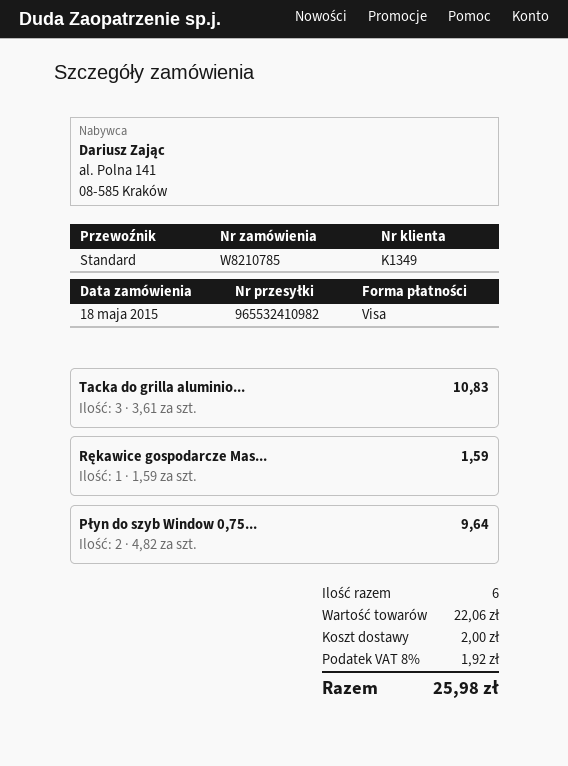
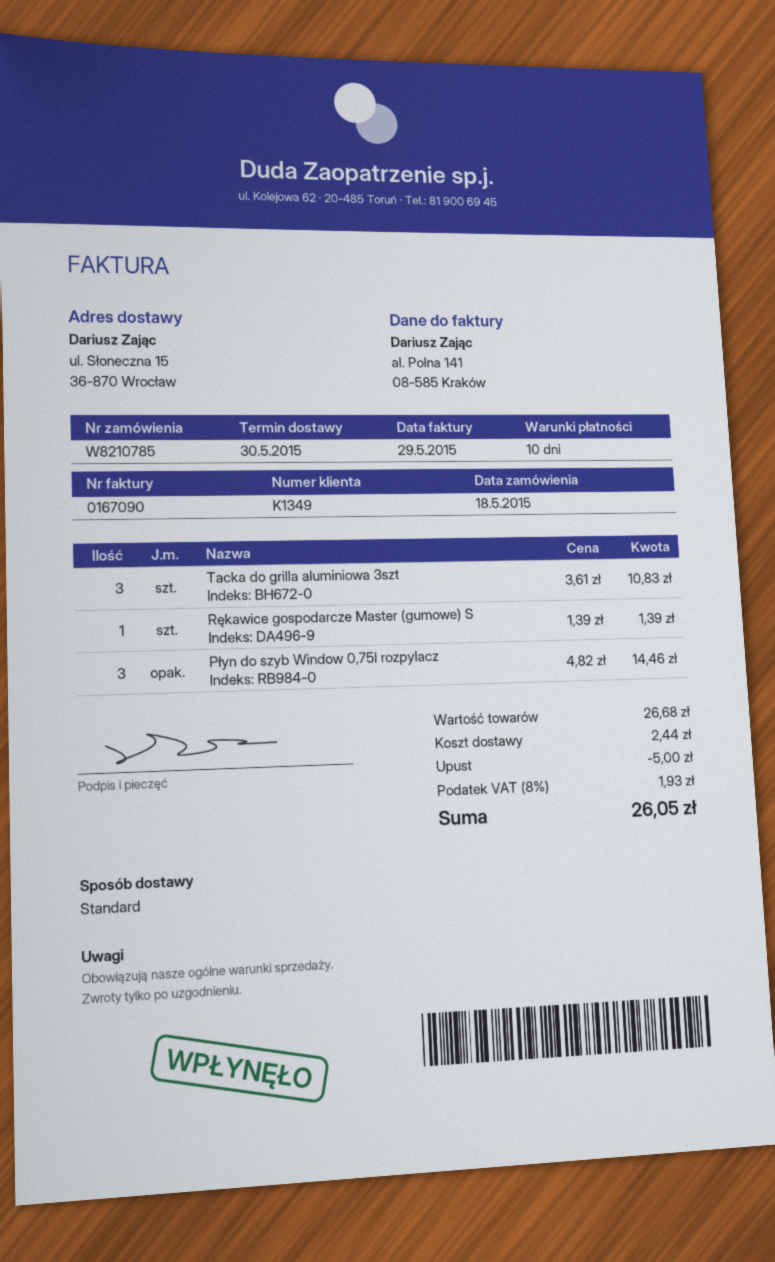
Rękawice gospodarcze Mas...: 1 x 1.59 = 1.59 -> 1 x 1.39 = 1.39
Płyn do szyb Window 0,75...: 2 x 4.82 = 9.64 -> 3 x 4.82 = 14.46
subtotal: 22.06 -> 26.68
discount: none -> 5.00
shipping: 2.00 -> 2.44
tax: 8% = 1.92 -> 8% = 1.93
total: 25.98 -> 26.05

